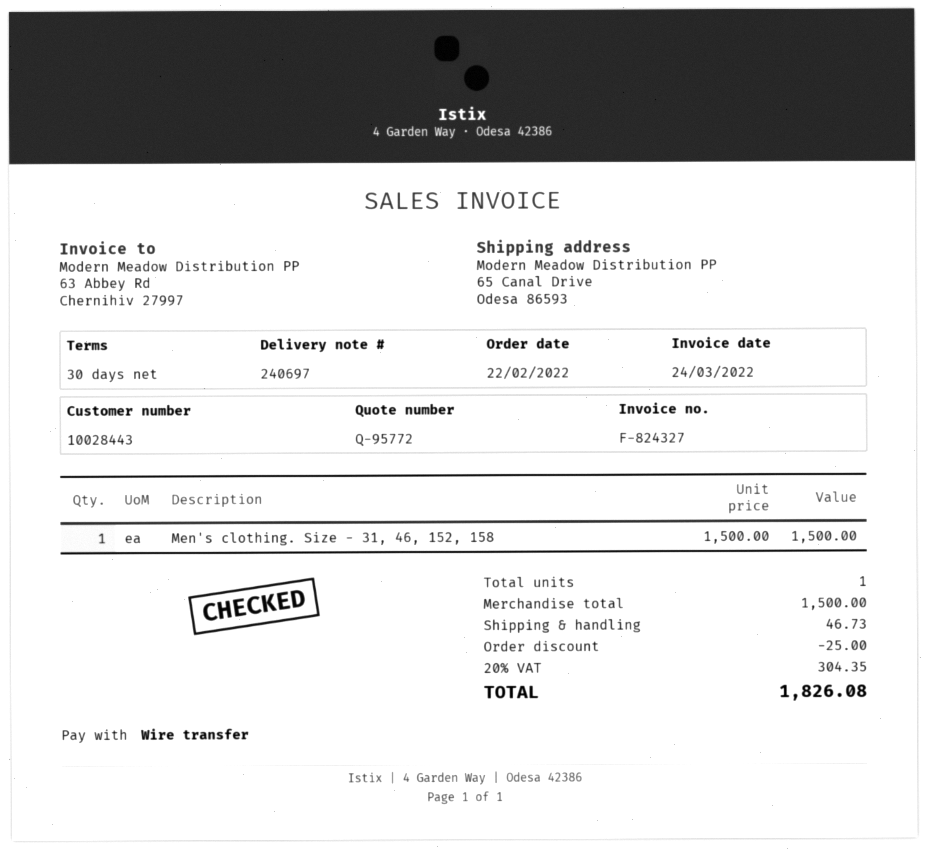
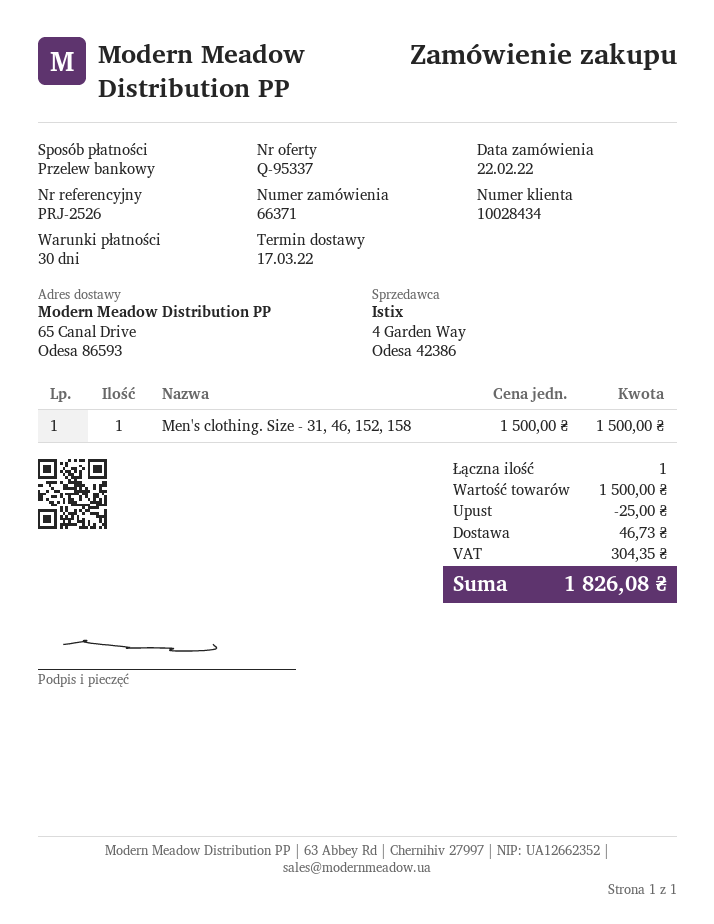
quote number: Q-95772 -> Q-95337
customer number: 10028443 -> 10028434

